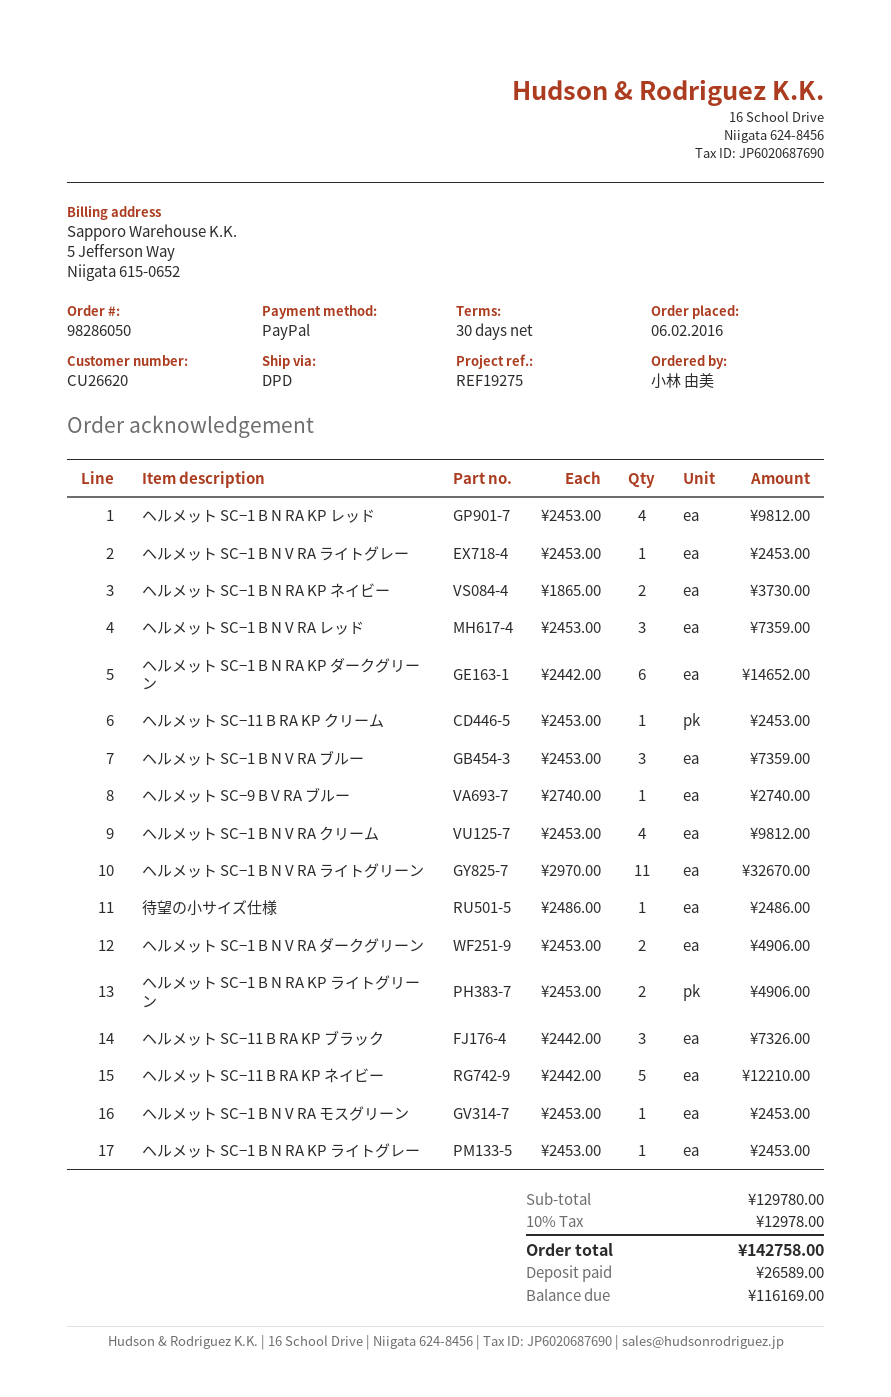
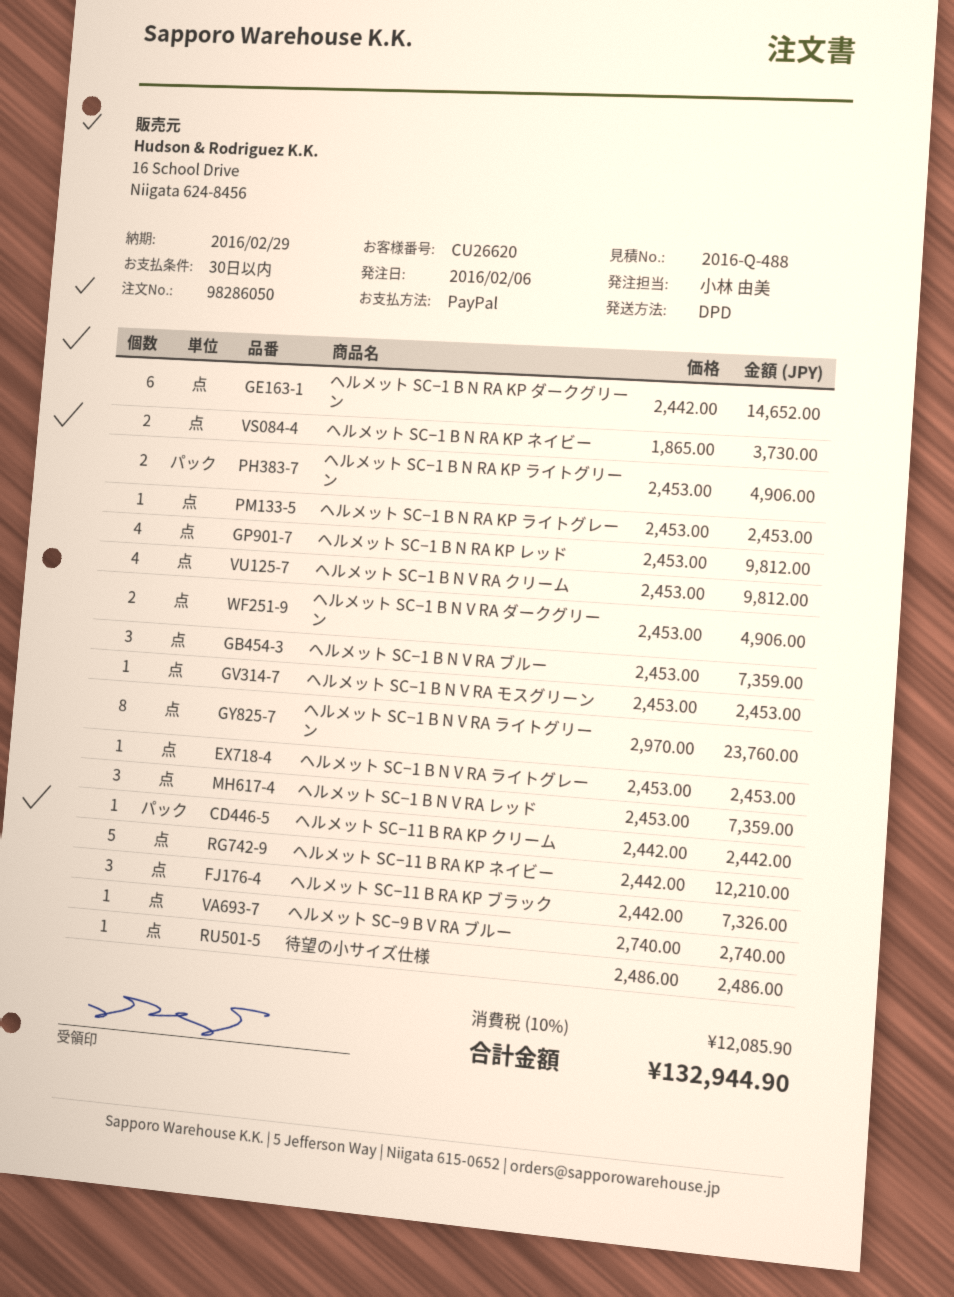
ヘルメット SC−11 B RA KP クリーム: 1 x 2453.00 = 2453.00 -> 1 x 2442.00 = 2442.00
ヘルメット SC−1 B N V RA ライトグリーン: 11 x 2970.00 = 32670.00 -> 8 x 2970.00 = 23760.00
tax: 10% = 12978.00 -> 10% = 12085.90
total: 142758.00 -> 132944.90

